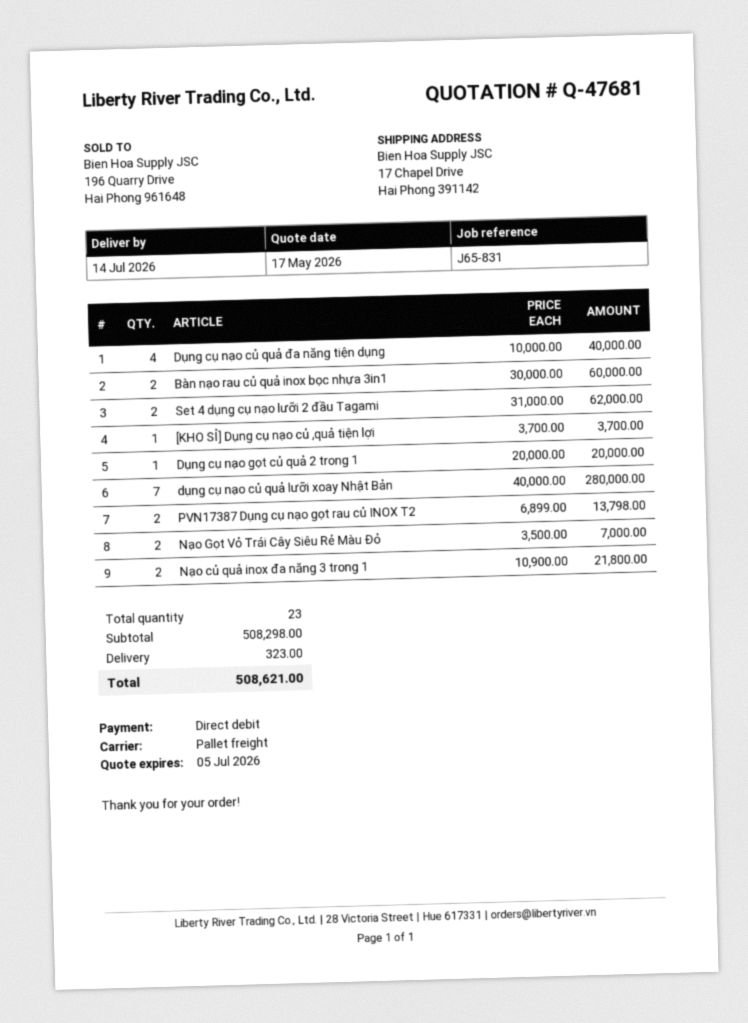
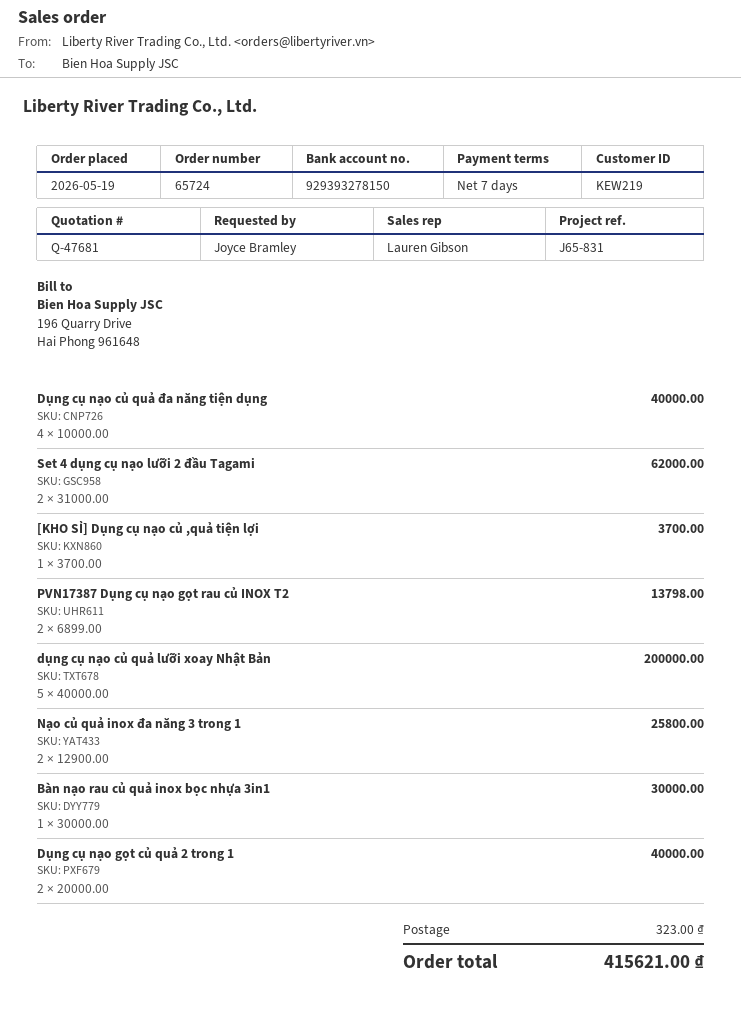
Bàn nạo rau củ quả inox bọc nhựa 3in1: 2 x 30000.00 = 60000.00 -> 1 x 30000.00 = 30000.00
Dụng cụ nạo gọt củ quả 2 trong 1: 1 x 20000.00 = 20000.00 -> 2 x 20000.00 = 40000.00
dụng cụ nạo củ quả lưỡi xoay Nhật Bản: 7 x 40000.00 = 280000.00 -> 5 x 40000.00 = 200000.00
Nạo Gọt Vỏ Trái Cây Siêu Rẻ Màu Đỏ: 2 x 3500.00 = 7000.00 -> none
Nạo củ quả inox đa năng 3 trong 1: 2 x 10900.00 = 21800.00 -> 2 x 12900.00 = 25800.00
total: 508621.00 -> 415621.00

